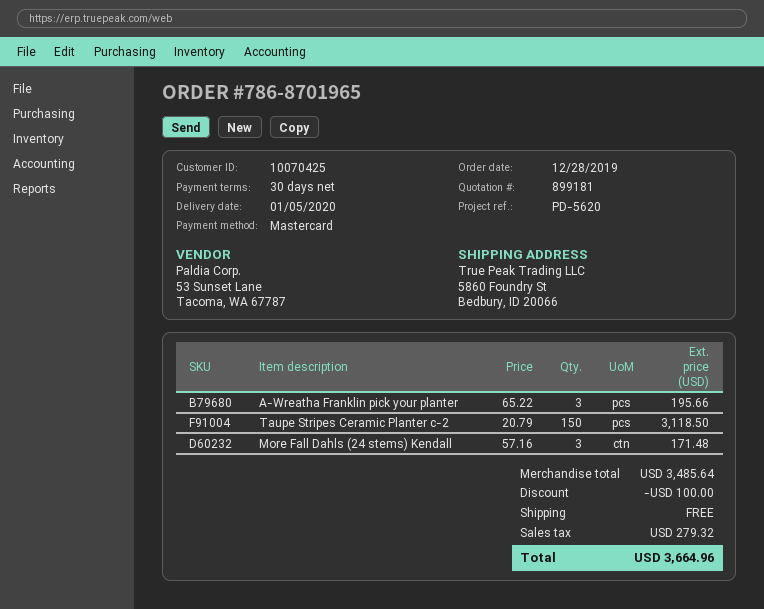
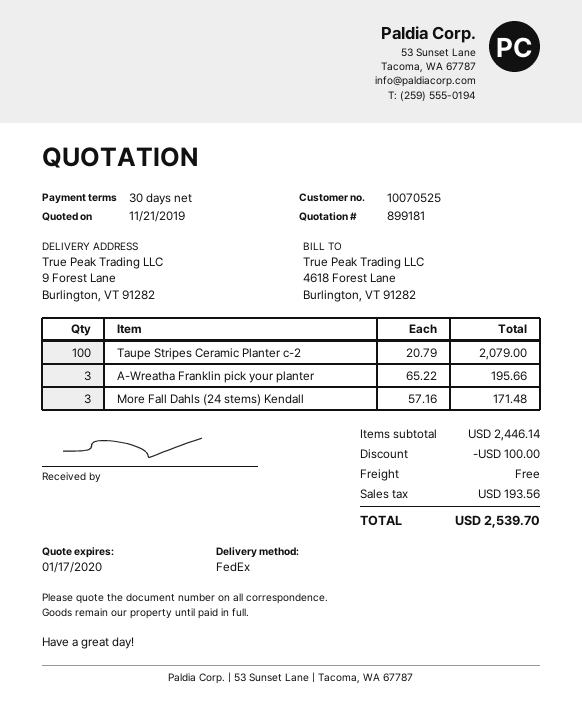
customer number: 10070425 -> 10070525
ship to: 5860 Foundry St, Bedbury, ID 20066 -> 9 Forest Lane, Burlington, VT 91282
Taupe Stripes Ceramic Planter c-2: 150 x 20.79 = 3118.50 -> 100 x 20.79 = 2079.00
subtotal: 3485.64 -> 2446.14
tax: 279.32 -> 193.56
total: 3664.96 -> 2539.70

